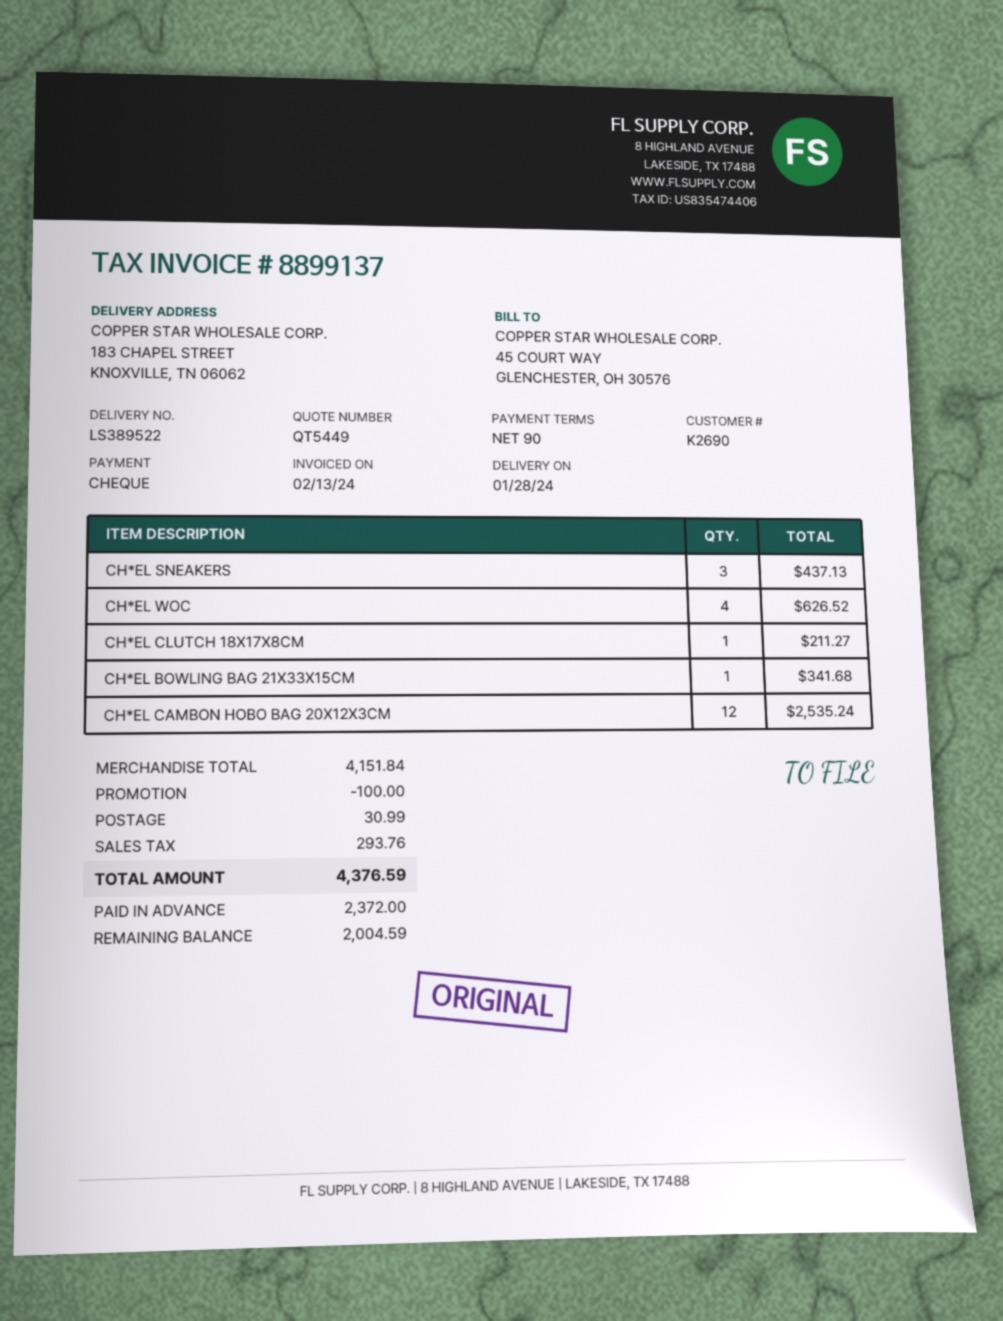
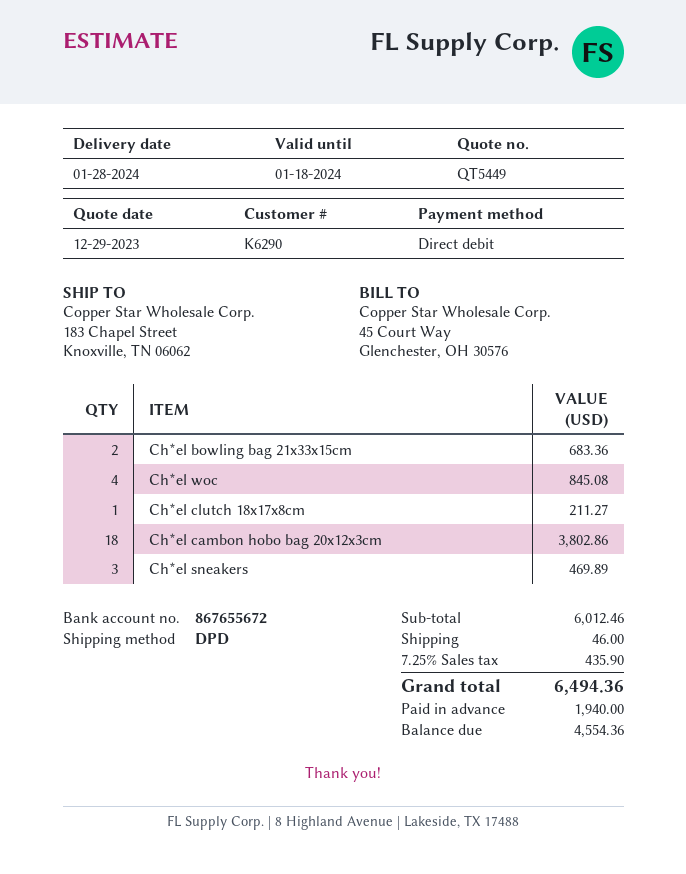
customer number: K2690 -> K6290
payment method: cheque -> direct debit
CH*EL SNEAKERS: 3 for 437.13 -> 3 for 469.89
CH*EL WOC: 4 for 626.52 -> 4 for 845.08
CH*EL BOWLING BAG 21X33X15CM: 1 for 341.68 -> 2 for 683.36
CH*EL CAMBON HOBO BAG 20X12X3CM: 12 for 2535.24 -> 18 for 3802.86
subtotal: 4151.84 -> 6012.46
discount: 100.00 -> none
shipping: 30.99 -> 46.00
tax: 293.76 -> 435.90
total: 4376.59 -> 6494.36
deposit: 2372.00 -> 1940.00
balance: 2004.59 -> 4554.36

